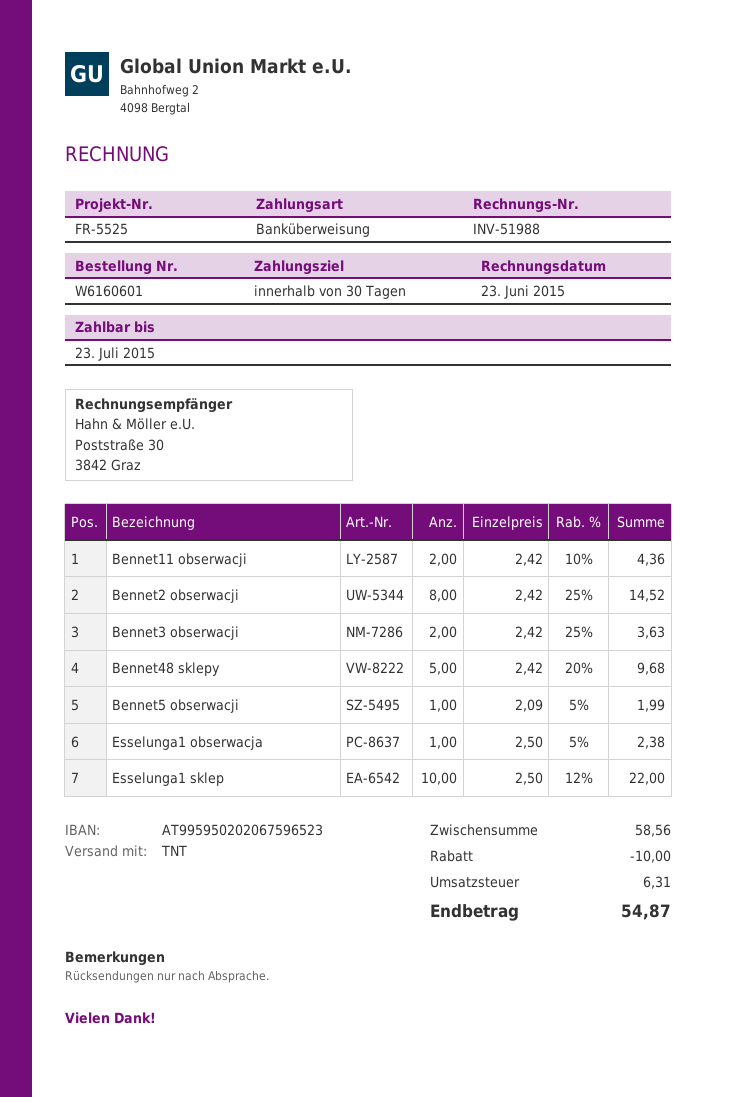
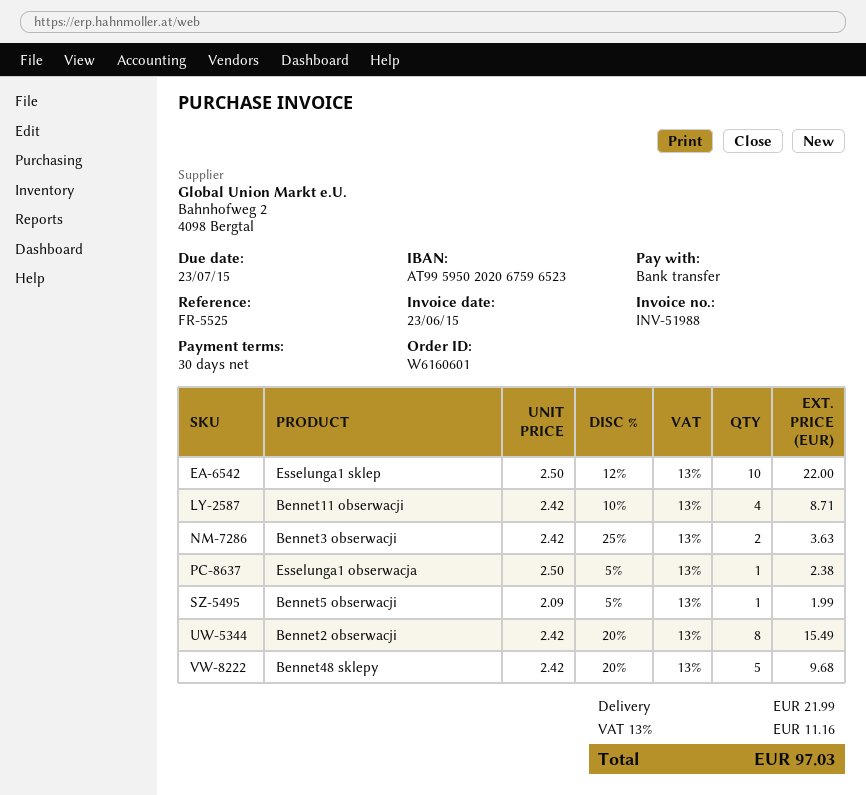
Bennet11 obserwacji: 2 x 2.42 - 10% = 4.36 -> 4 x 2.42 - 10% = 8.71
Bennet2 obserwacji: 8 x 2.42 - 25% = 14.52 -> 8 x 2.42 - 20% = 15.49
discount: 10.00 -> none
shipping: none -> 21.99
tax: 6.31 -> 11.16
total: 54.87 -> 97.03

